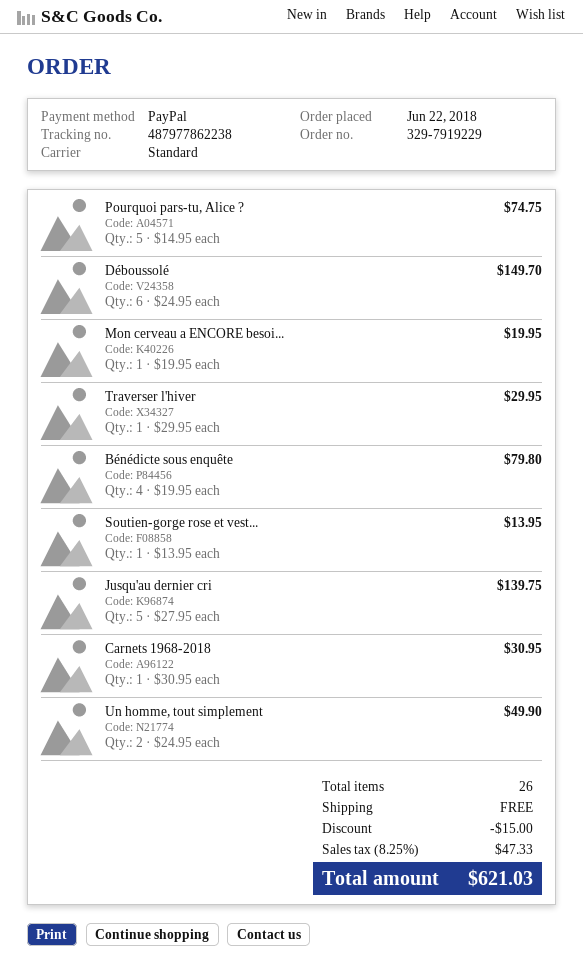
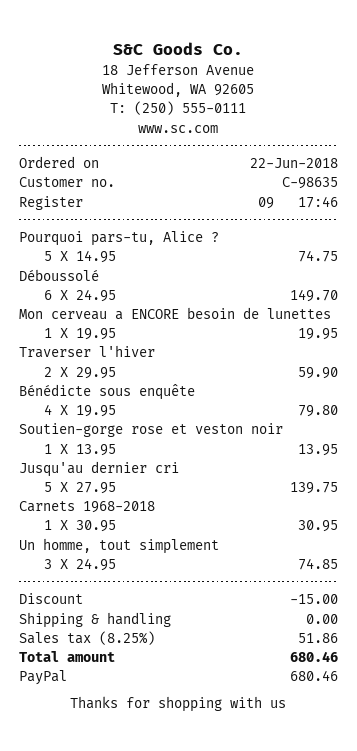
Traverser l'hiver: 1 x 29.95 = 29.95 -> 2 x 29.95 = 59.90
Un homme, tout simplement: 2 x 24.95 = 49.90 -> 3 x 24.95 = 74.85
tax: 8.25% = 47.33 -> 8.25% = 51.86
total: 621.03 -> 680.46

